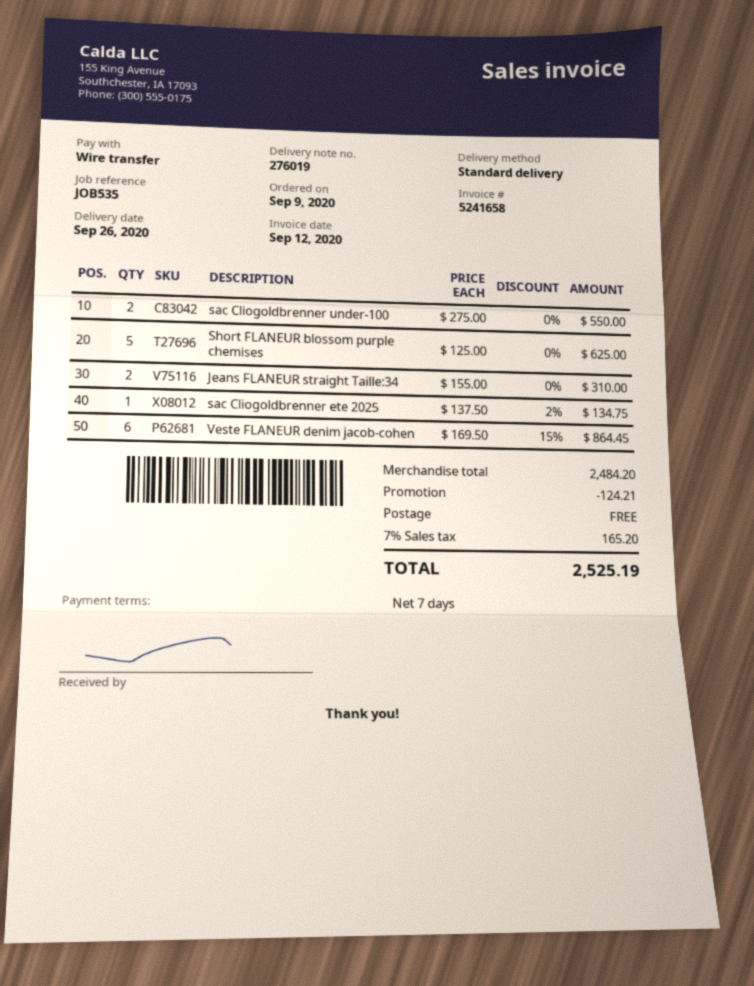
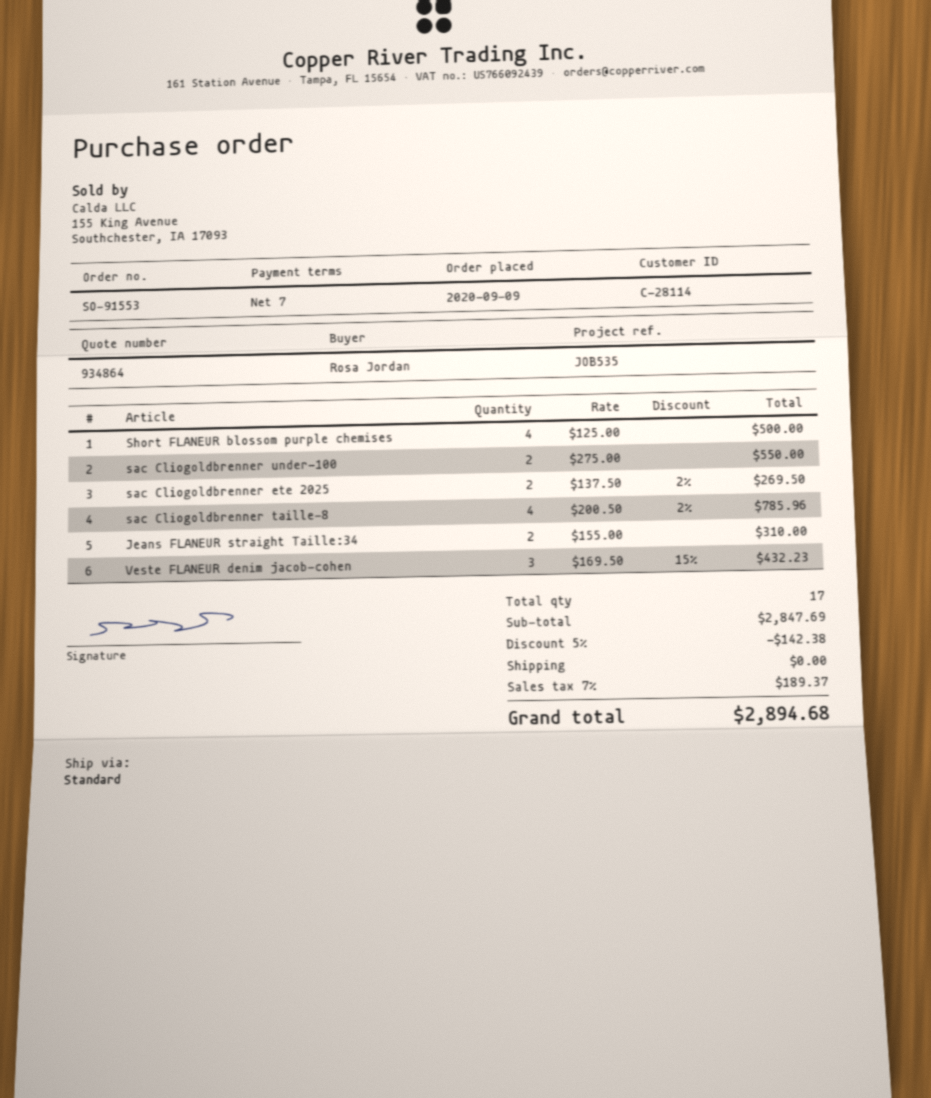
Short FLANEUR blossom purple chemises: 5 x 125.00 = 625.00 -> 4 x 125.00 = 500.00
sac Cliogoldbrenner ete 2025: 1 x 137.50 - 2% = 134.75 -> 2 x 137.50 - 2% = 269.50
Veste FLANEUR denim jacob-cohen: 6 x 169.50 - 15% = 864.45 -> 3 x 169.50 - 15% = 432.23
sac Cliogoldbrenner taille-8: none -> 4 x 200.50 - 2% = 785.96
subtotal: 2484.20 -> 2847.69
discount: 124.21 -> 142.38
tax: 7% = 165.20 -> 7% = 189.37
total: 2525.19 -> 2894.68

